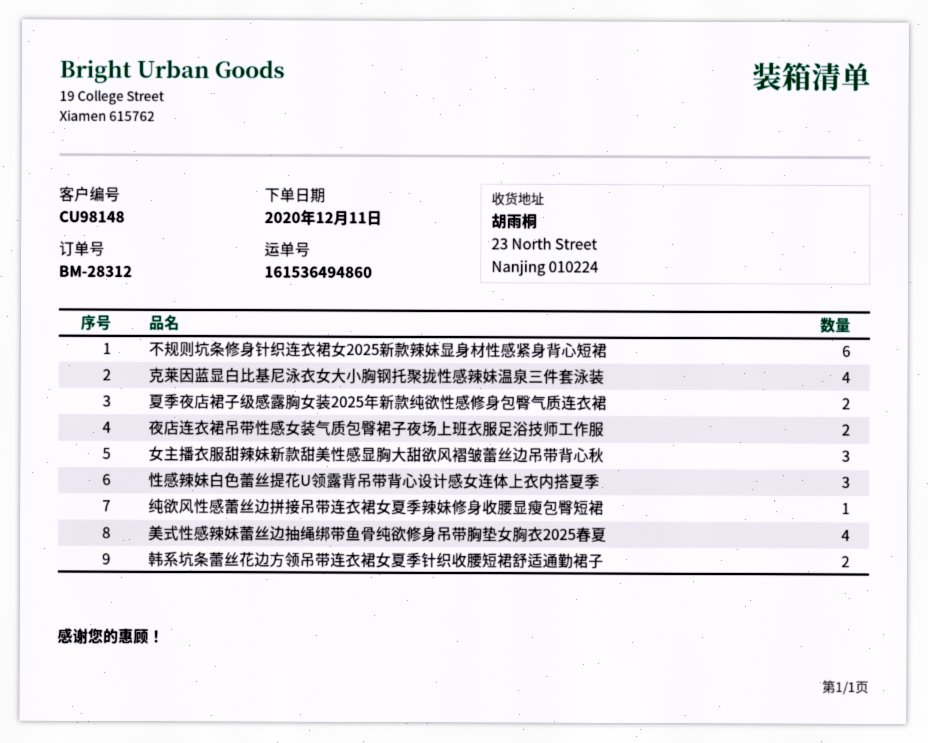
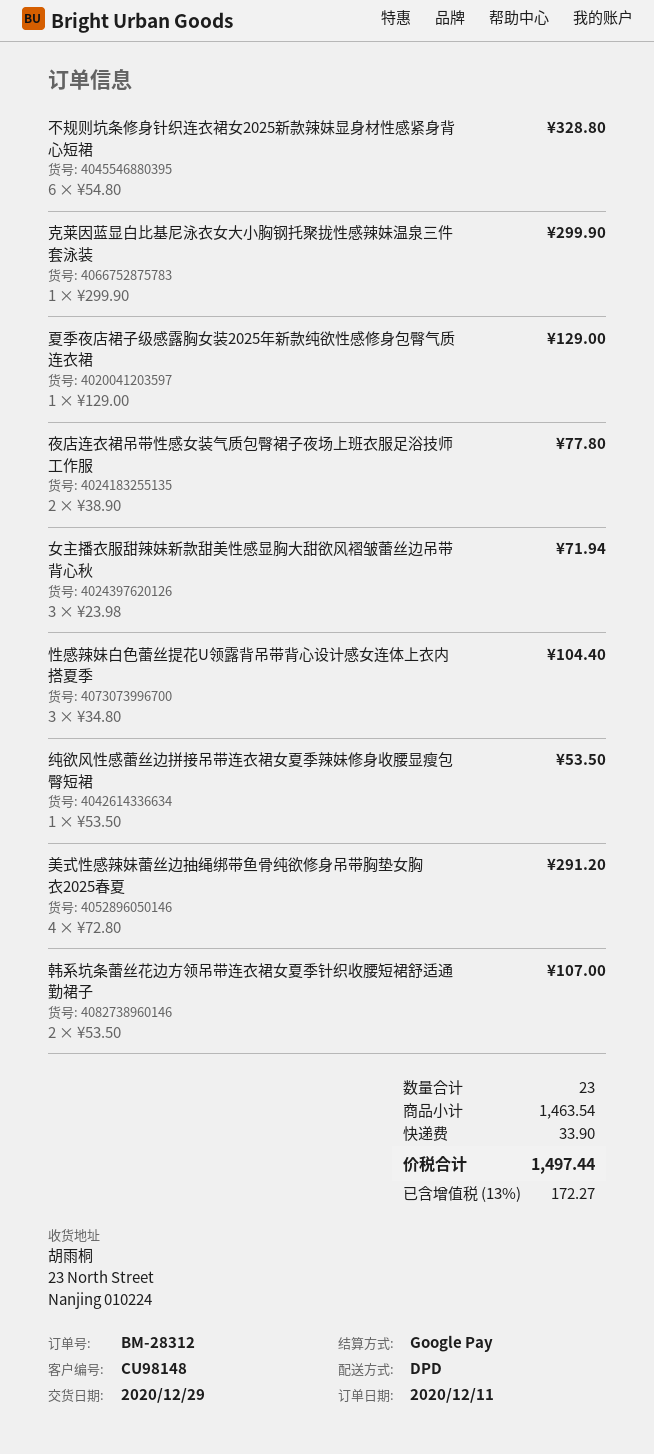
克莱因蓝显白比基尼泳衣女大小胸钢托聚拢性感辣妹温泉三件套泳装: 4 -> 1
夏季夜店裙子级感露胸女装2025年新款纯欲性感修身包臀气质连衣裙: 2 -> 1

